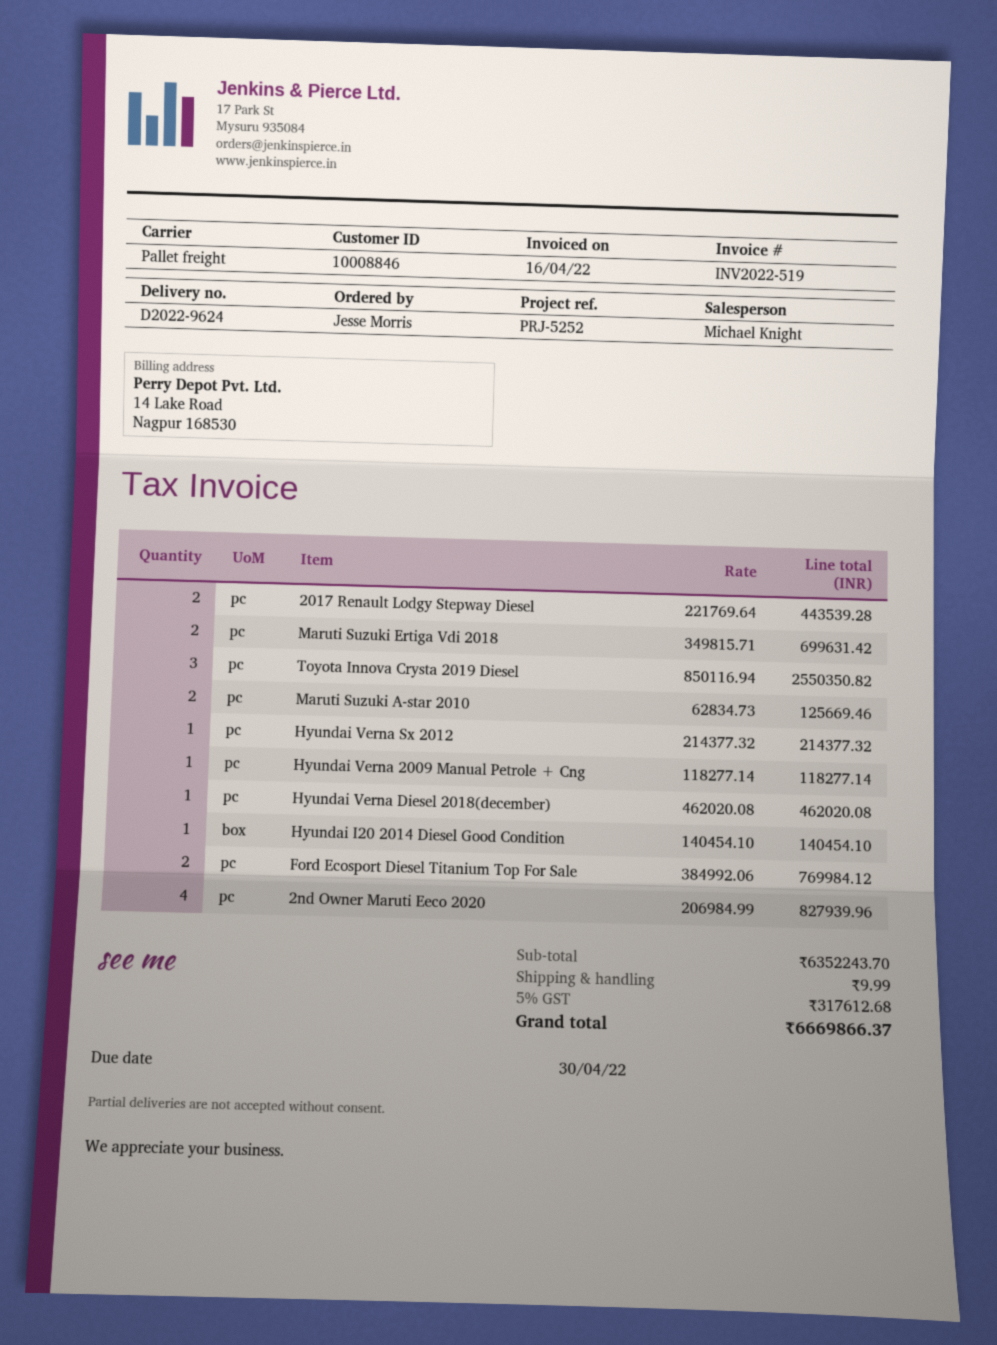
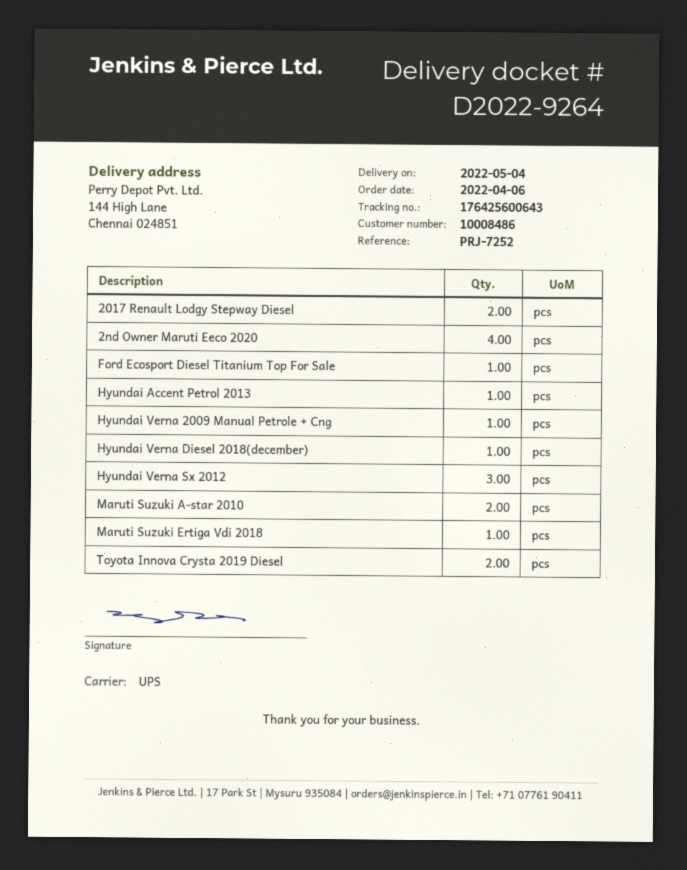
delivery note number: D2022-9624 -> D2022-9264
customer number: 10008846 -> 10008486
reference: PRJ-5252 -> PRJ-7252
shipping method: pallet freight -> UPS
Maruti Suzuki Ertiga Vdi 2018: 2 -> 1
Toyota Innova Crysta 2019 Diesel: 3 -> 2
Hyundai Verna Sx 2012: 1 -> 3
Hyundai I20 2014 Diesel Good Condition: 1 -> none
Ford Ecosport Diesel Titanium Top For Sale: 2 -> 1
Hyundai Accent Petrol 2013: none -> 1

